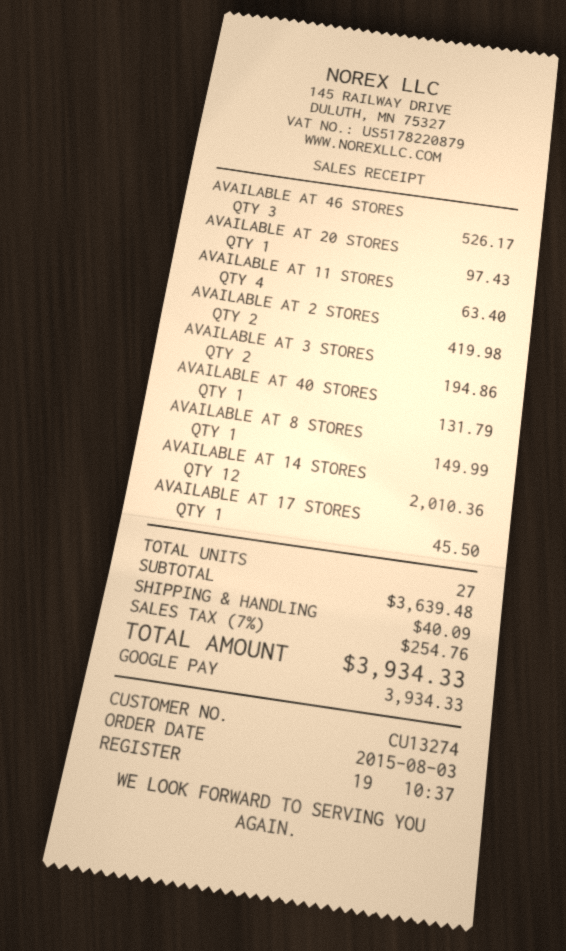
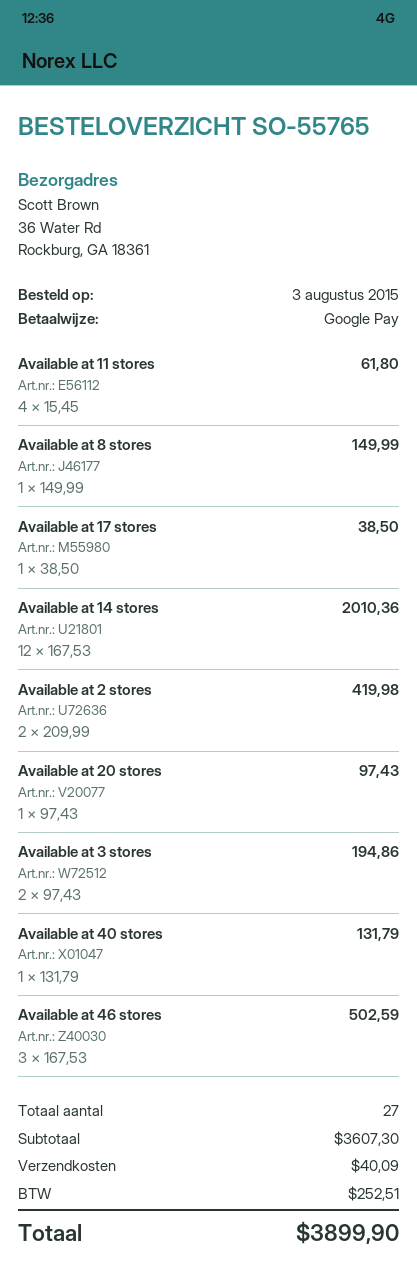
AVAILABLE AT 46 STORES: 3 for 526.17 -> 3 for 502.59
AVAILABLE AT 11 STORES: 4 for 63.40 -> 4 for 61.80
AVAILABLE AT 17 STORES: 1 for 45.50 -> 1 for 38.50
subtotal: 3639.48 -> 3607.30
tax: 254.76 -> 252.51
total: 3934.33 -> 3899.90

